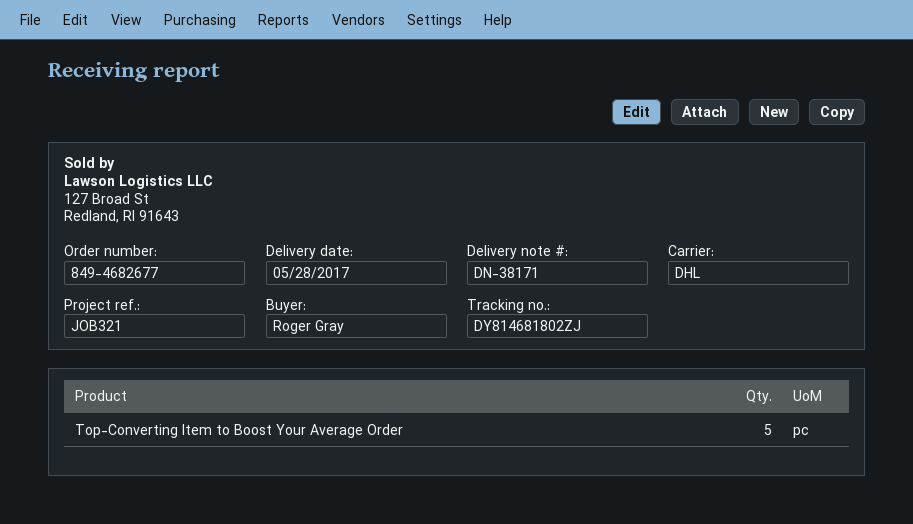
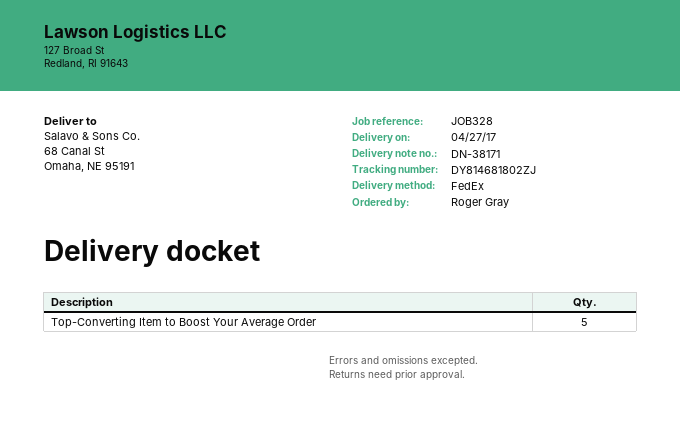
delivery date: 2017-05-28 -> 2017-04-27
reference: JOB321 -> JOB328
shipping method: DHL -> FedEx

